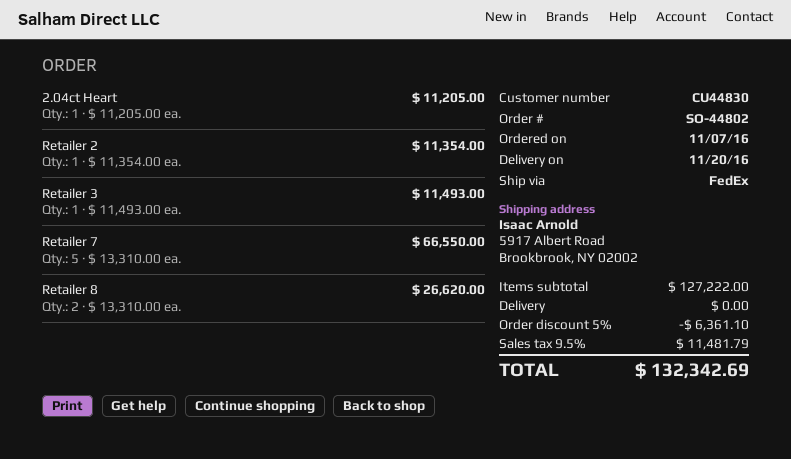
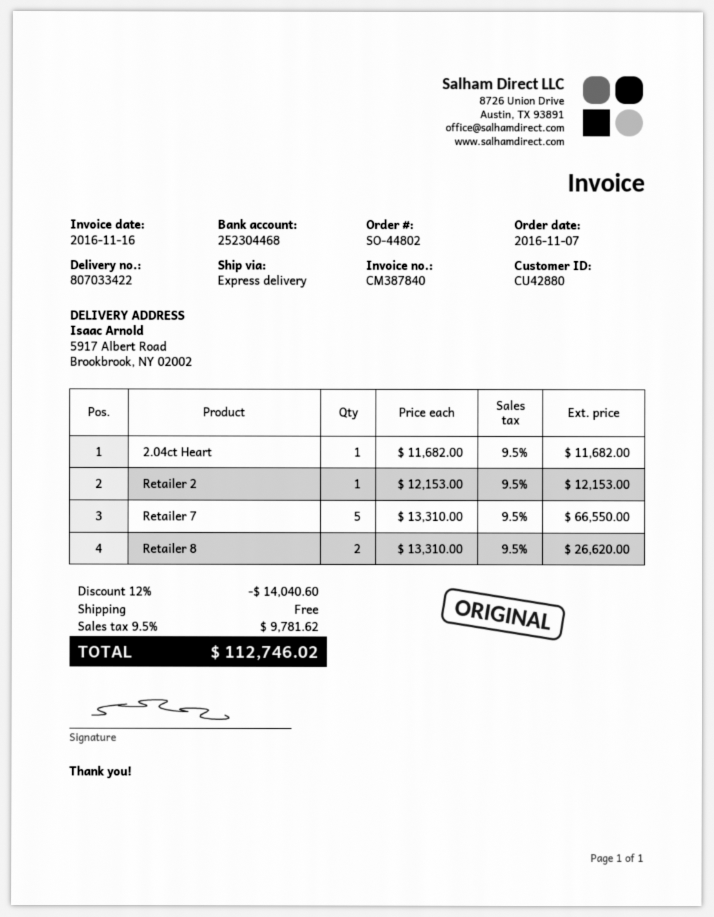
customer number: CU44830 -> CU42880
shipping method: FedEx -> express
2.04ct Heart: 1 x 11205.00 = 11205.00 -> 1 x 11682.00 = 11682.00
Retailer 2: 1 x 11354.00 = 11354.00 -> 1 x 12153.00 = 12153.00
Retailer 3: 1 x 11493.00 = 11493.00 -> none
discount: 5% = 6361.10 -> 12% = 14040.60
tax: 9.5% = 11481.79 -> 9.5% = 9781.62
total: 132342.69 -> 112746.02

